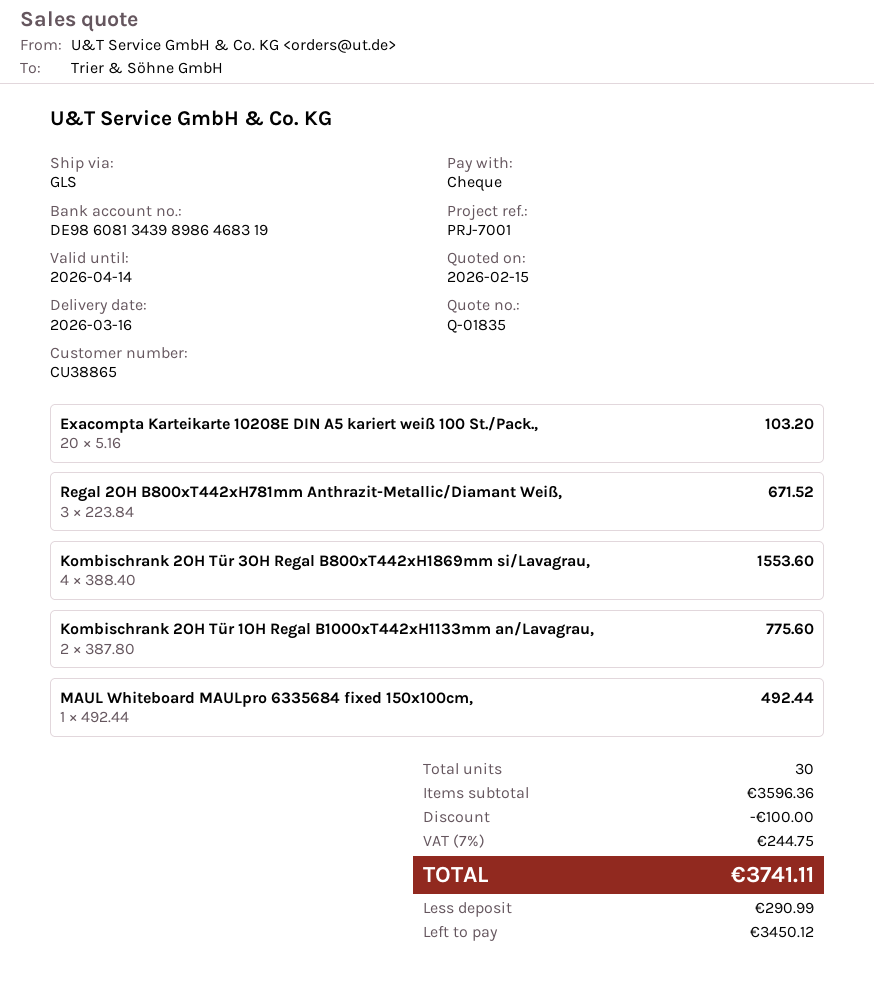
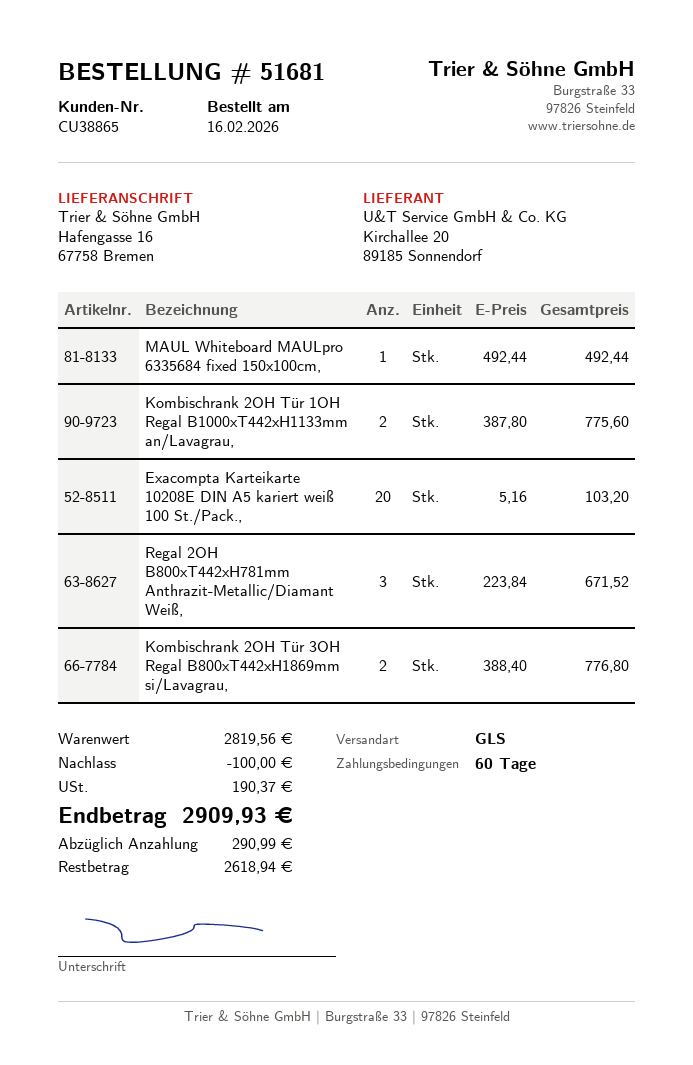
Kombischrank 2OH Tür 3OH Regal B800xT442xH1869mm si/Lavagrau,: 4 x 388.40 = 1553.60 -> 2 x 388.40 = 776.80
subtotal: 3596.36 -> 2819.56
tax: 244.75 -> 190.37
total: 3741.11 -> 2909.93
balance: 3450.12 -> 2618.94

